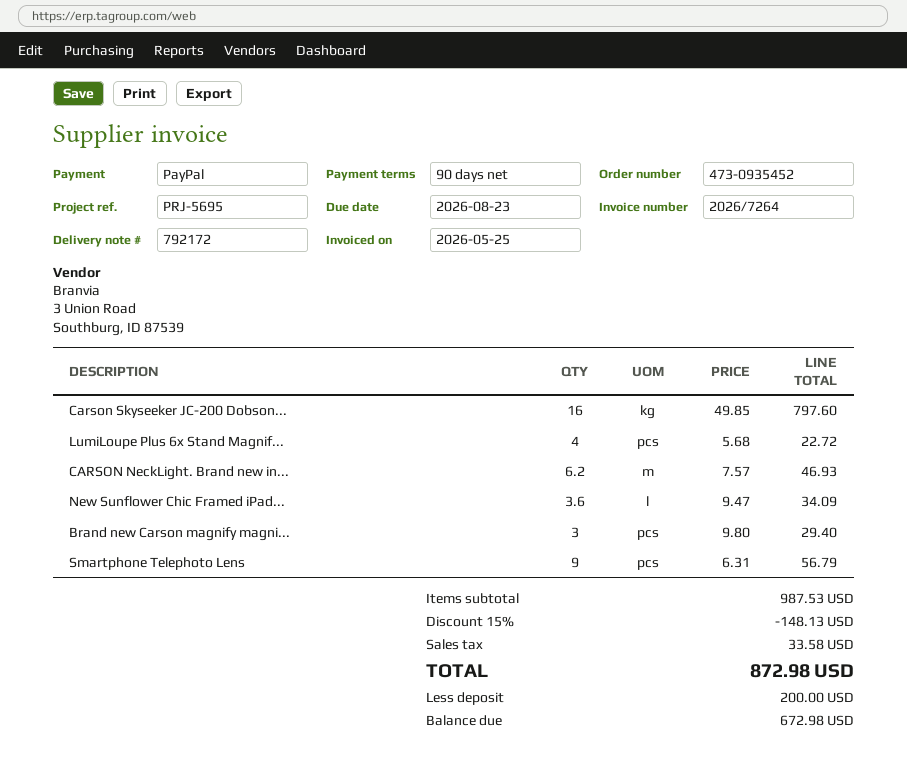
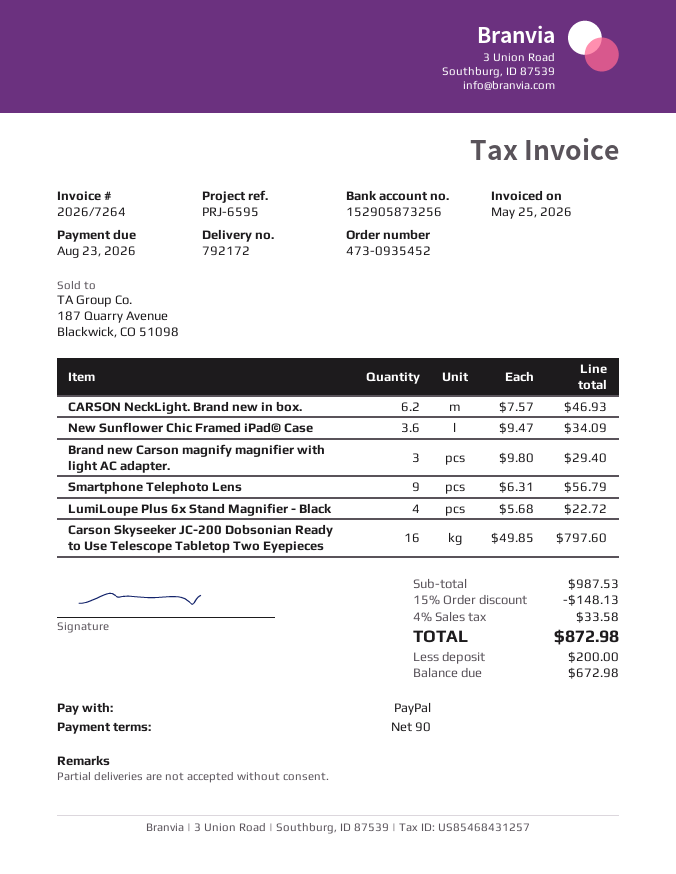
reference: PRJ-5695 -> PRJ-6595

